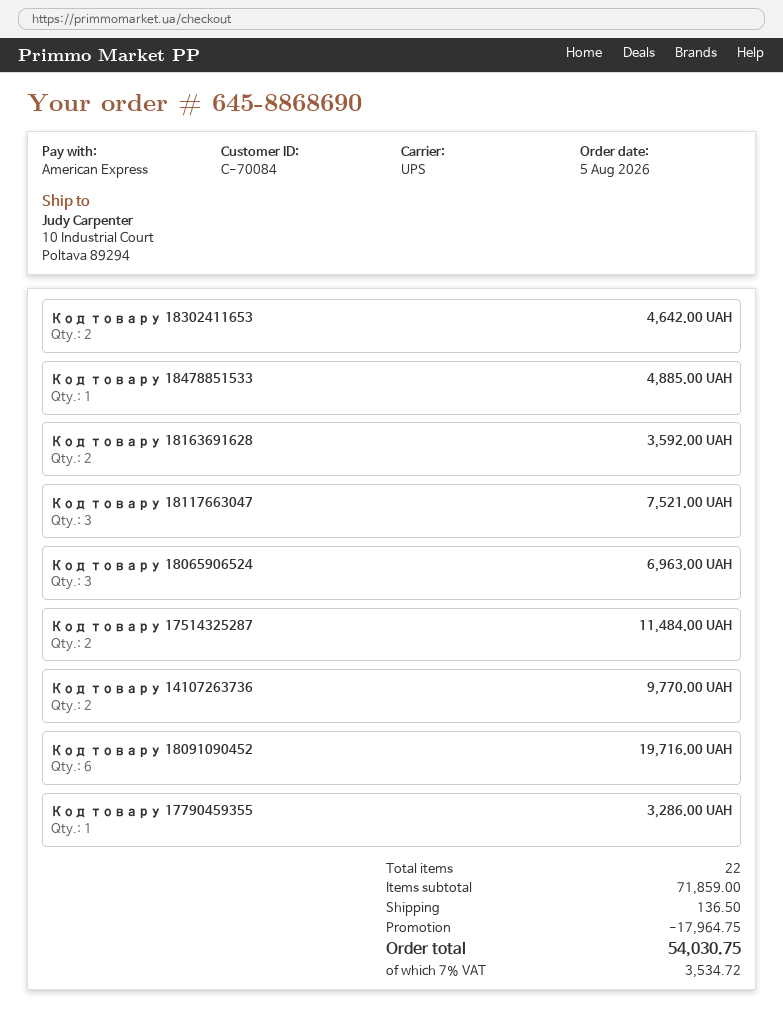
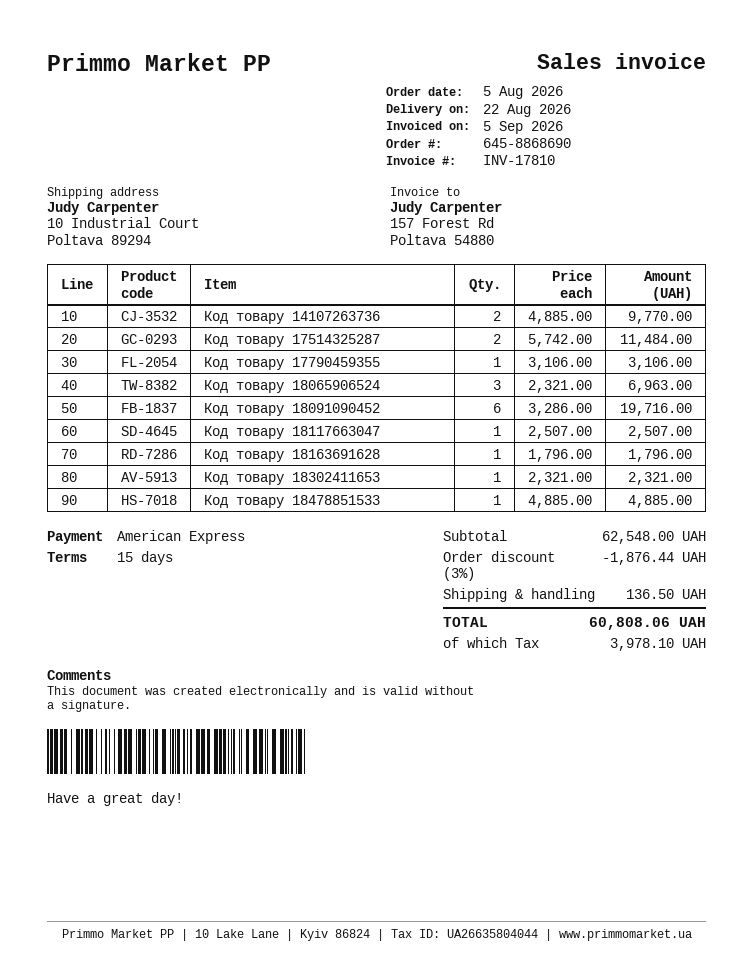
Код товару 18302411653: 2 for 4642.00 -> 1 for 2321.00
Код товару 18163691628: 2 for 3592.00 -> 1 for 1796.00
Код товару 18117663047: 3 for 7521.00 -> 1 for 2507.00
Код товару 17790459355: 1 for 3286.00 -> 1 for 3106.00
subtotal: 71859.00 -> 62548.00
discount: 17964.75 -> 1876.44
tax: 3534.72 -> 3978.10
total: 54030.75 -> 60808.06

